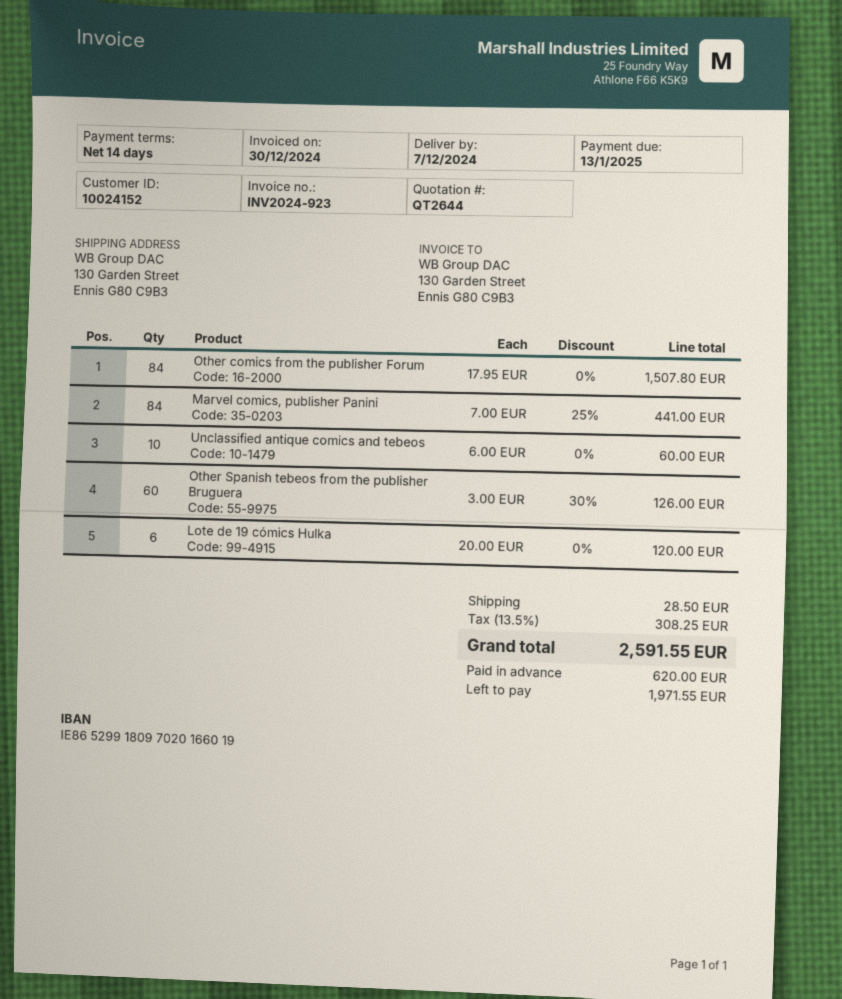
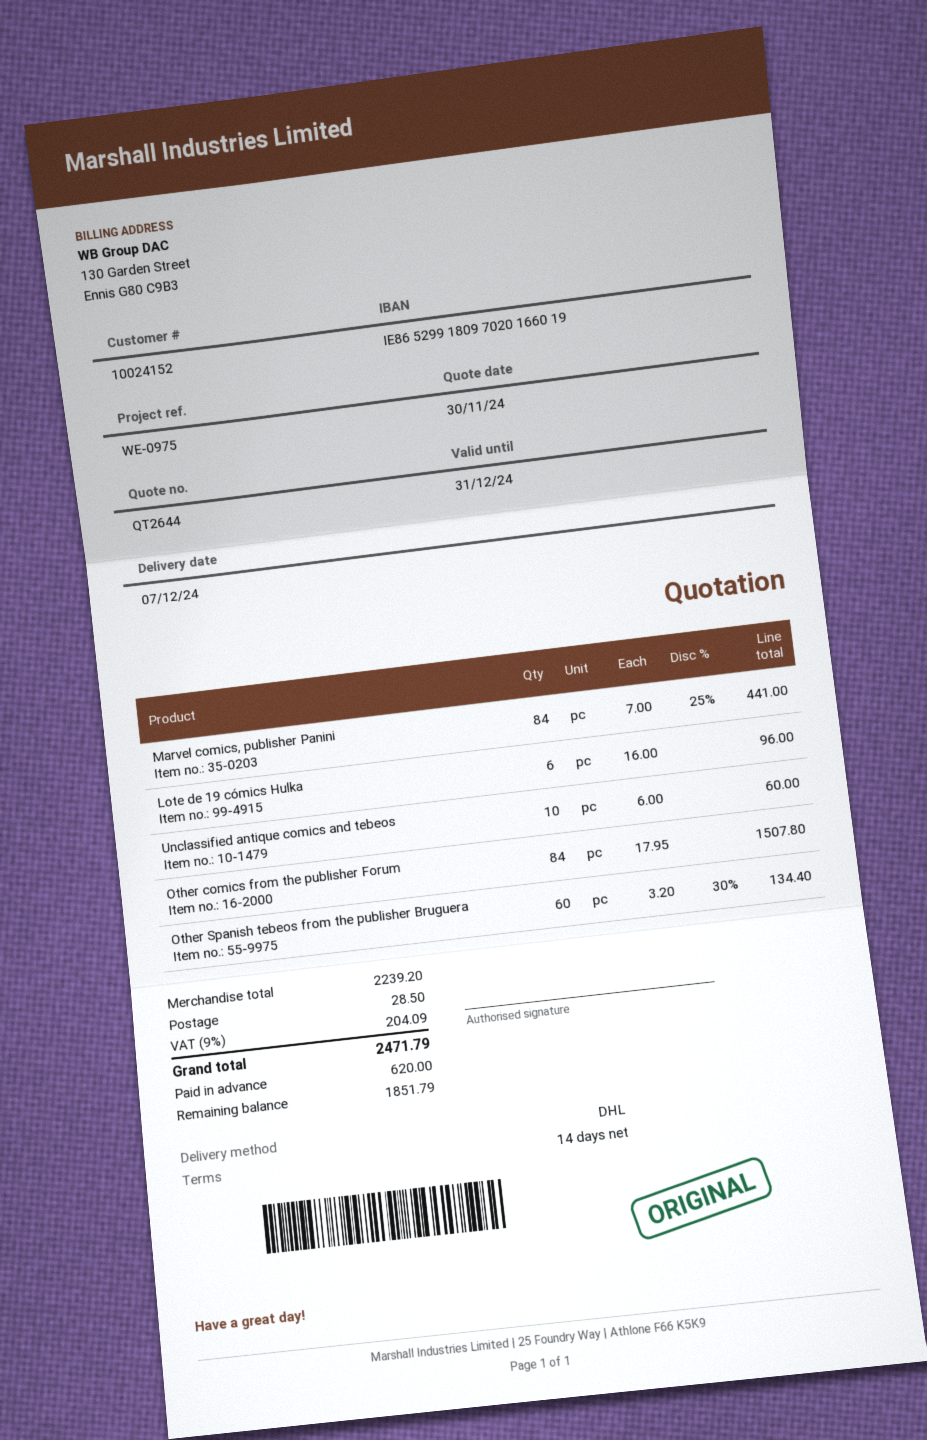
Other Spanish tebeos from the publisher Bruguera: 60 x 3.00 - 30% = 126.00 -> 60 x 3.20 - 30% = 134.40
Lote de 19 cómics Hulka: 6 x 20.00 = 120.00 -> 6 x 16.00 = 96.00
tax: 13.5% = 308.25 -> 9% = 204.09
total: 2591.55 -> 2471.79
balance: 1971.55 -> 1851.79

